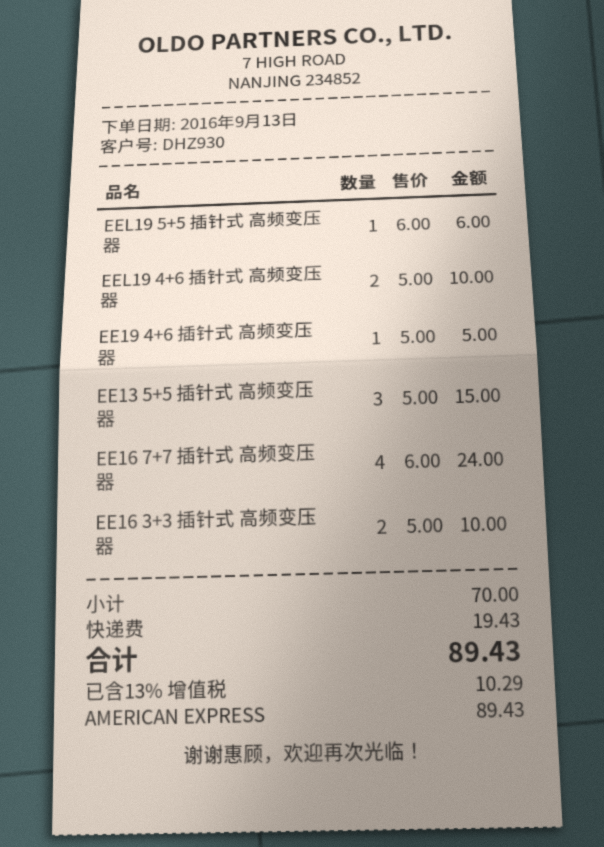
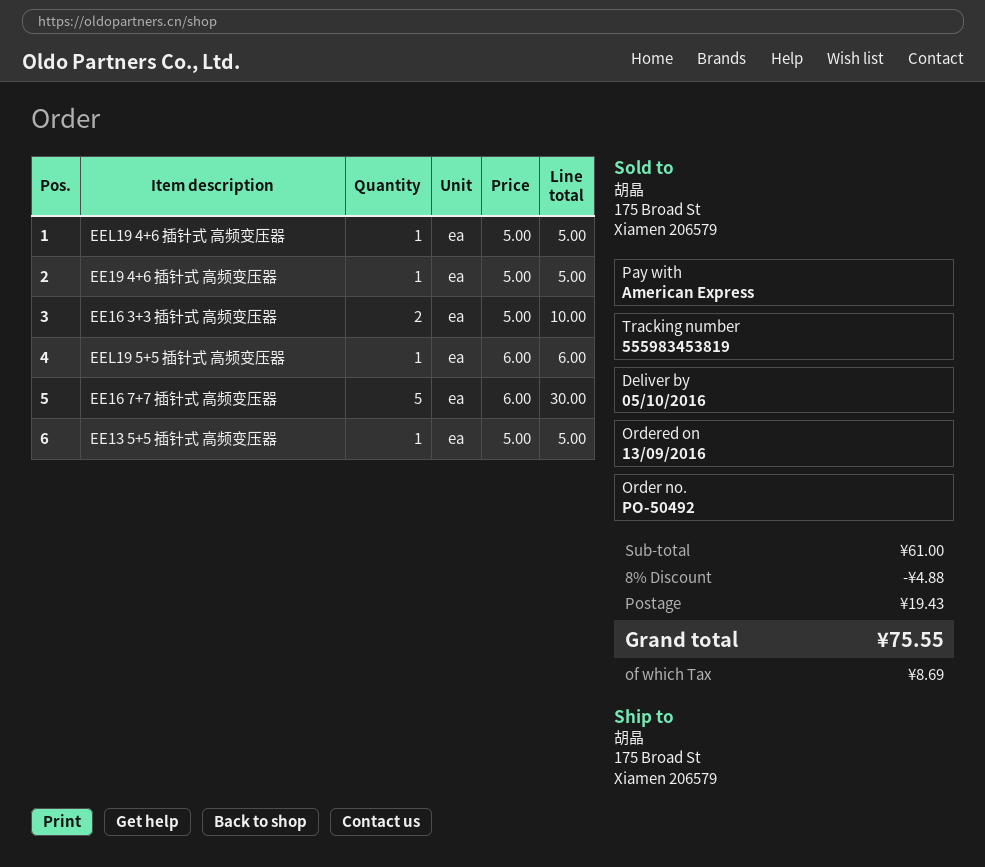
EEL19 4+6 插针式 高频变压器: 2 x 5.00 = 10.00 -> 1 x 5.00 = 5.00
EE13 5+5 插针式 高频变压器: 3 x 5.00 = 15.00 -> 1 x 5.00 = 5.00
EE16 7+7 插针式 高频变压器: 4 x 6.00 = 24.00 -> 5 x 6.00 = 30.00
subtotal: 70.00 -> 61.00
discount: none -> 8% = 4.88
tax: 10.29 -> 8.69
total: 89.43 -> 75.55

